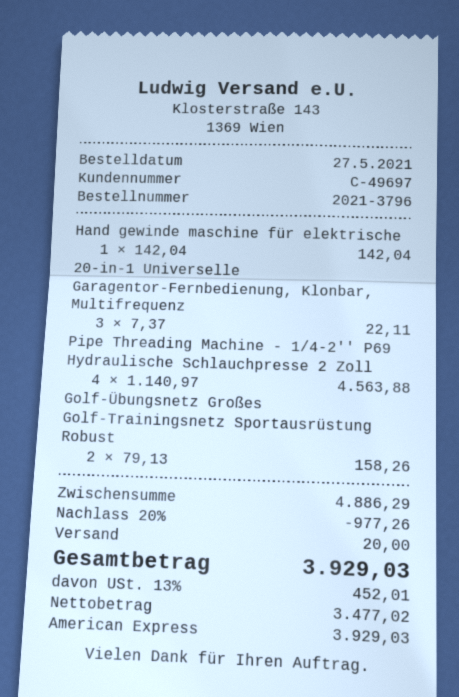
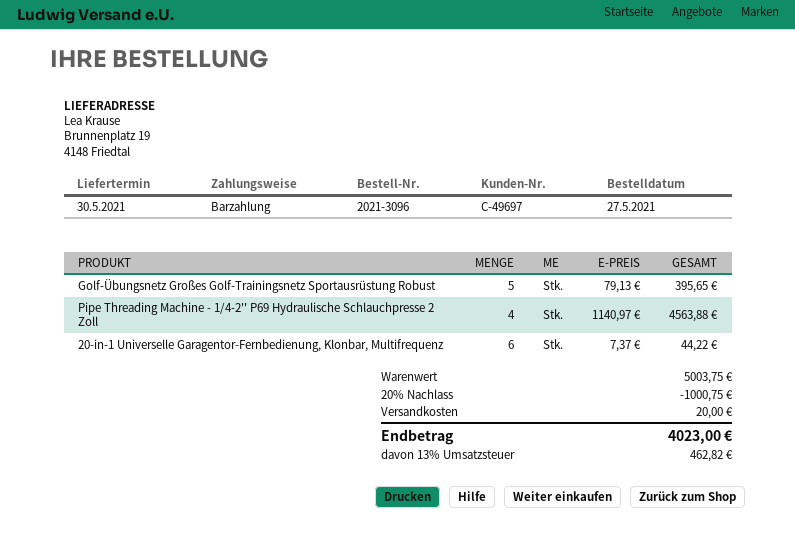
order number: 2021-3796 -> 2021-3096
payment method: American Express -> cash
Hand gewinde maschine für elektrische: 1 x 142.04 = 142.04 -> none
20-in-1 Universelle Garagentor-Fernbedienung, Klonbar, Multifrequenz: 3 x 7.37 = 22.11 -> 6 x 7.37 = 44.22
Golf-Übungsnetz Großes Golf-Trainingsnetz Sportausrüstung Robust: 2 x 79.13 = 158.26 -> 5 x 79.13 = 395.65
subtotal: 4886.29 -> 5003.75
discount: 20% = 977.26 -> 20% = 1000.75
tax: 13% = 452.01 -> 13% = 462.82
total: 3929.03 -> 4023.00

